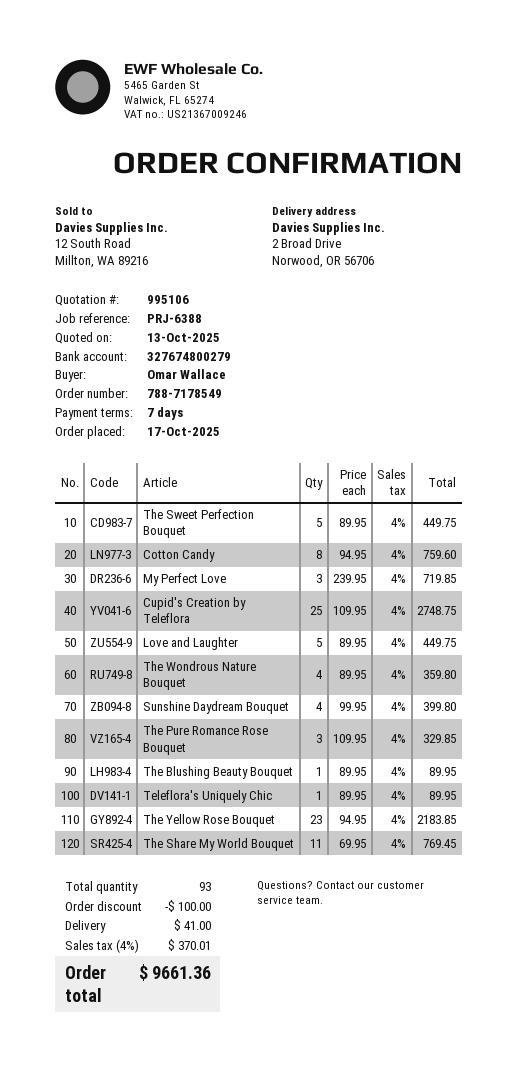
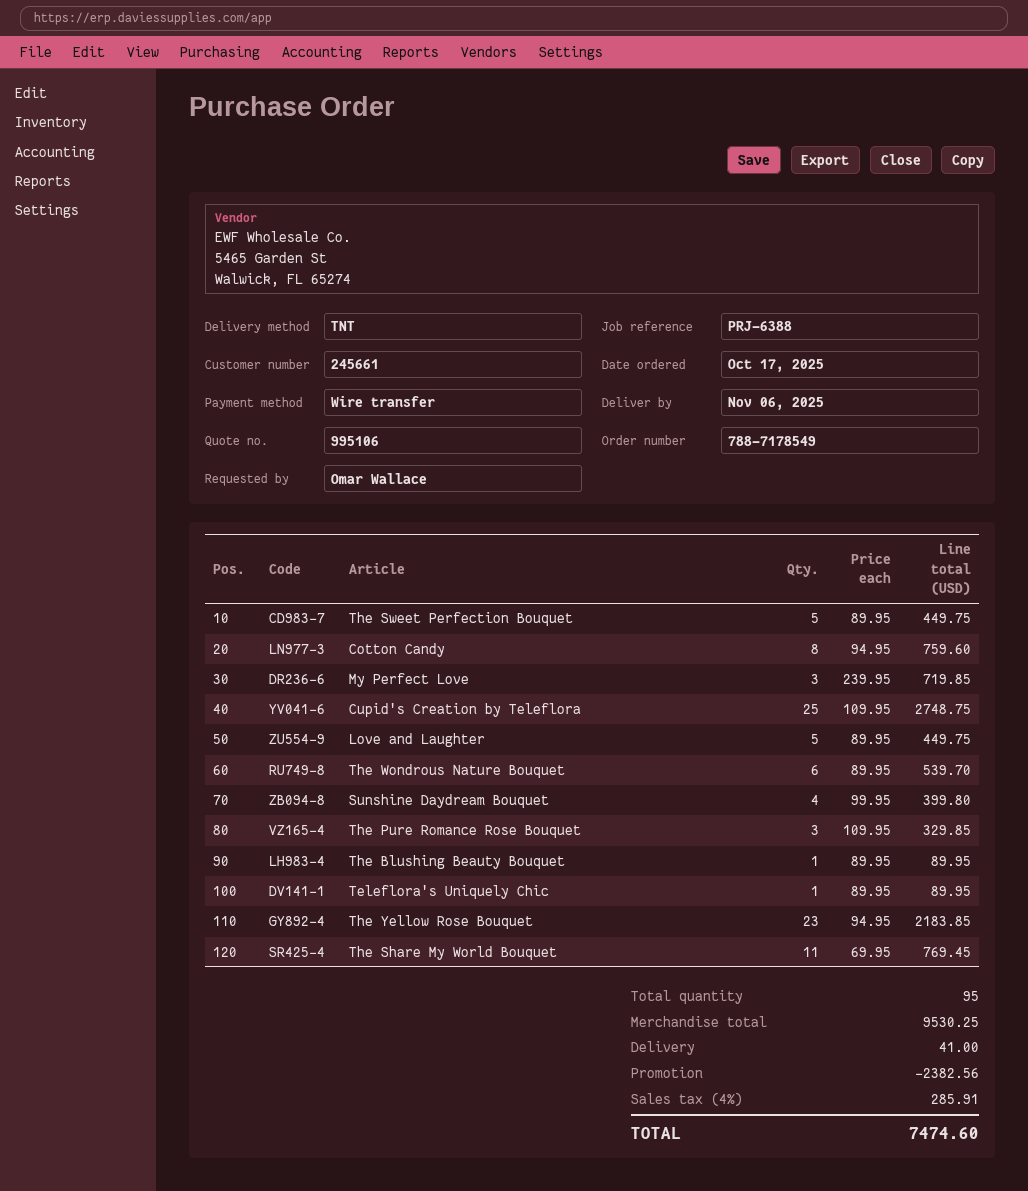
The Wondrous Nature Bouquet: 4 x 89.95 = 359.80 -> 6 x 89.95 = 539.70
total quantity: 93 -> 95
discount: 100.00 -> 2382.56
tax: 4% = 370.01 -> 4% = 285.91
total: 9661.36 -> 7474.60

